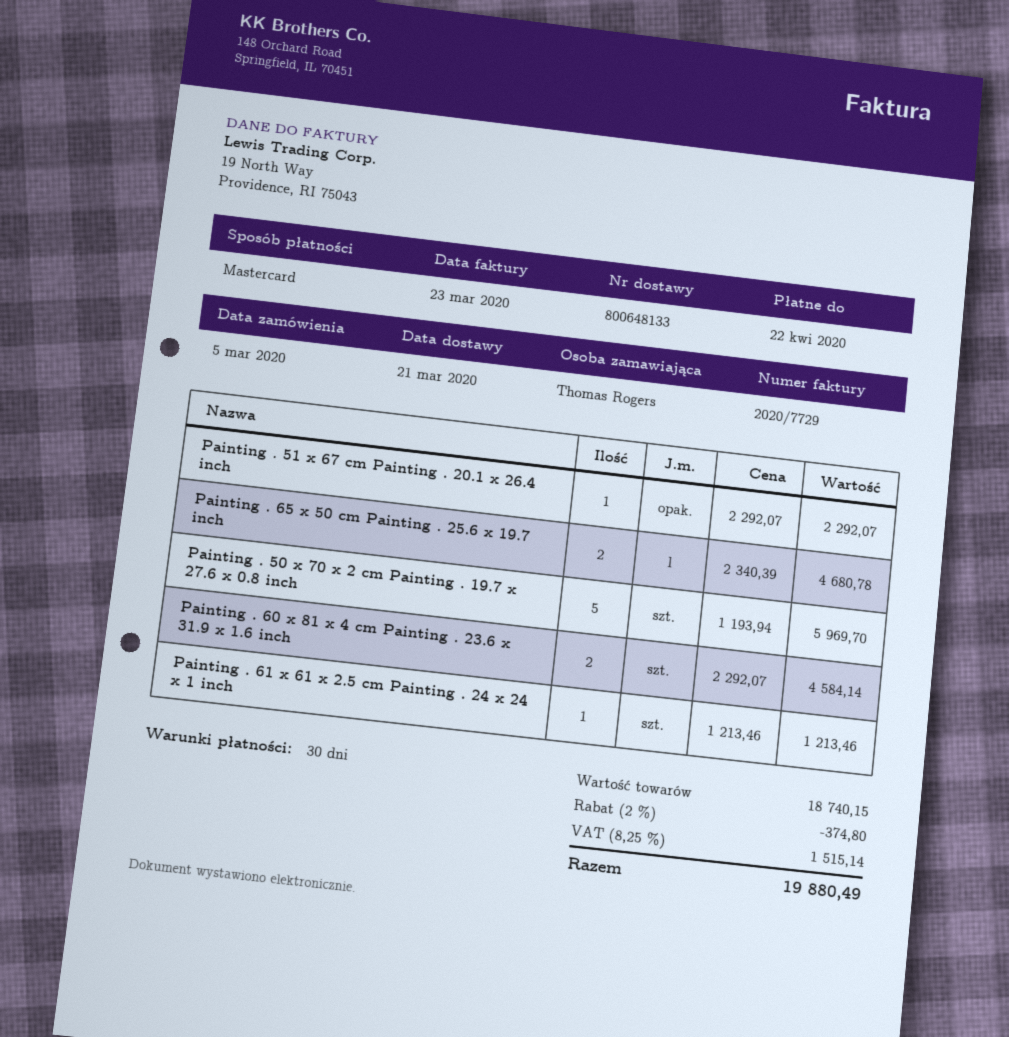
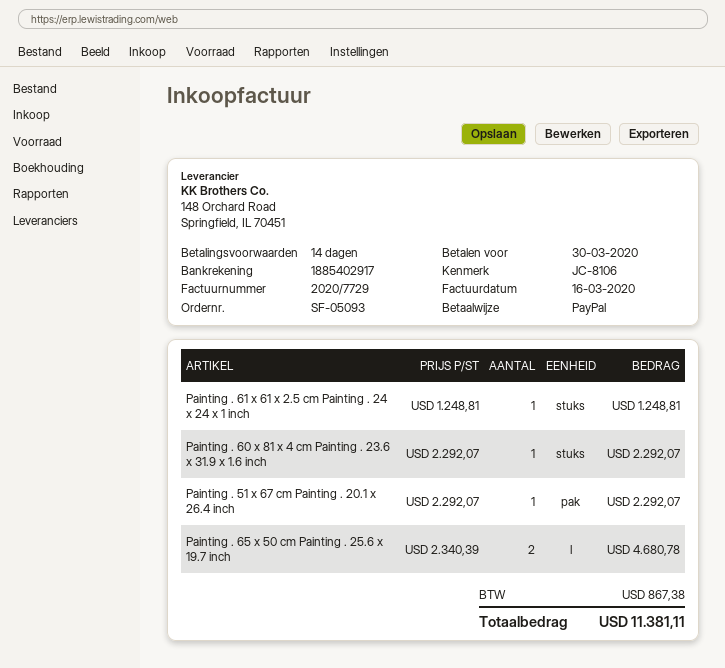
invoice date: 2020-03-23 -> 2020-03-16
payment terms: 30 days -> 14 days
due date: 2020-04-22 -> 2020-03-30
payment method: Mastercard -> PayPal
Painting . 50 x 70 x 2 cm Painting . 19.7 x 27.6 x 0.8 inch: 5 x 1193.94 = 5969.70 -> none
Painting . 60 x 81 x 4 cm Painting . 23.6 x 31.9 x 1.6 inch: 2 x 2292.07 = 4584.14 -> 1 x 2292.07 = 2292.07
Painting . 61 x 61 x 2.5 cm Painting . 24 x 24 x 1 inch: 1 x 1213.46 = 1213.46 -> 1 x 1248.81 = 1248.81
discount: 2% = 374.80 -> none
tax: 1515.14 -> 867.38
total: 19880.49 -> 11381.11

